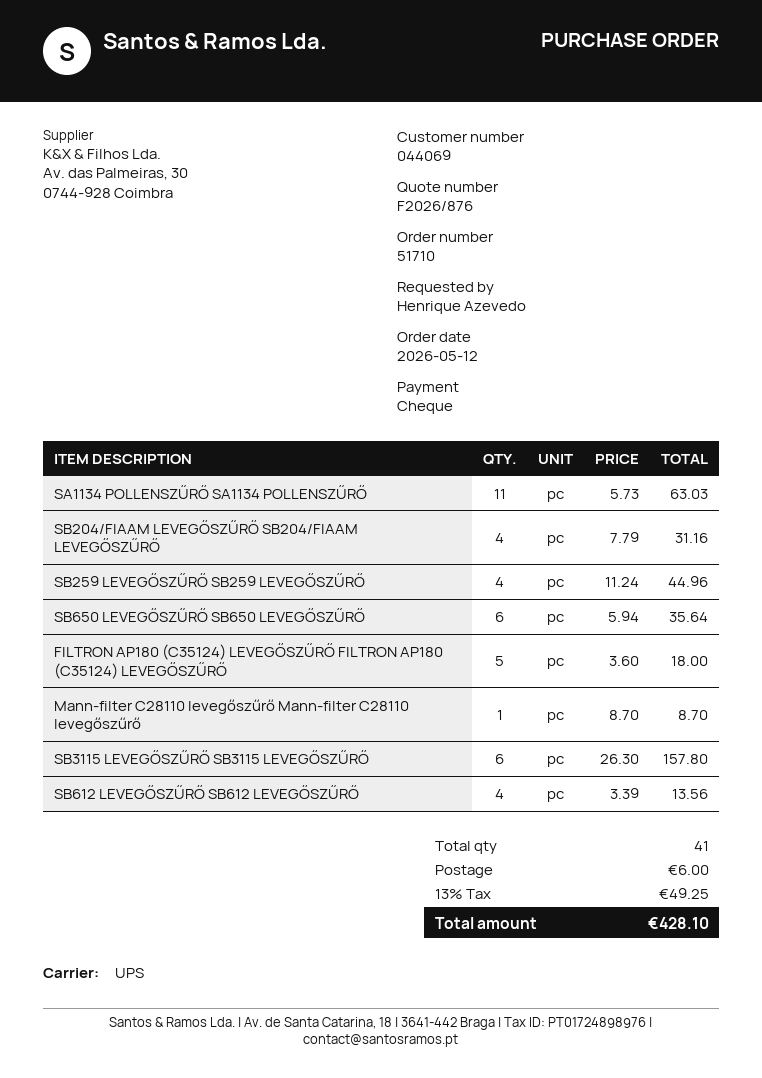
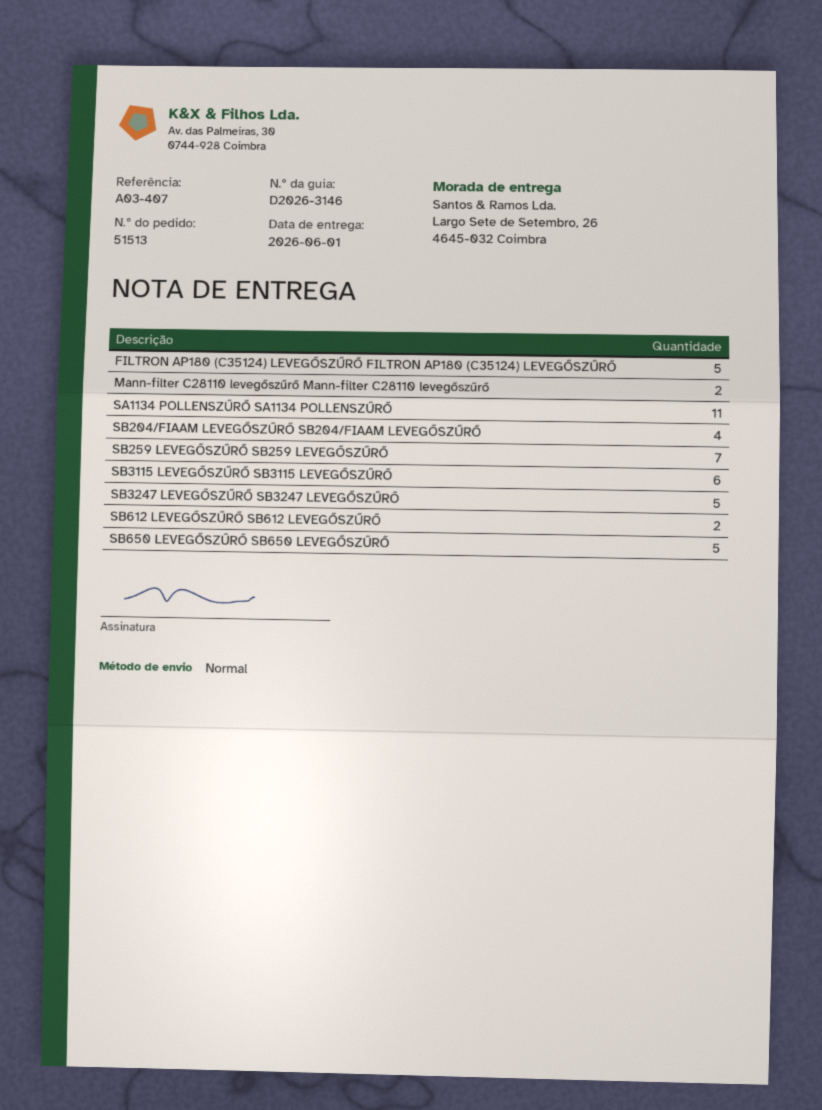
order number: 51710 -> 51513
shipping method: UPS -> standard
SB259 LEVEGŐSZŰRŐ SB259 LEVEGŐSZŰRŐ: 4 -> 7
SB650 LEVEGŐSZŰRŐ SB650 LEVEGŐSZŰRŐ: 6 -> 5
Mann-filter C28110 levegőszűrő Mann-filter C28110 levegőszűrő: 1 -> 2
SB612 LEVEGŐSZŰRŐ SB612 LEVEGŐSZŰRŐ: 4 -> 2
SB3247 LEVEGŐSZŰRŐ SB3247 LEVEGŐSZŰRŐ: none -> 5

